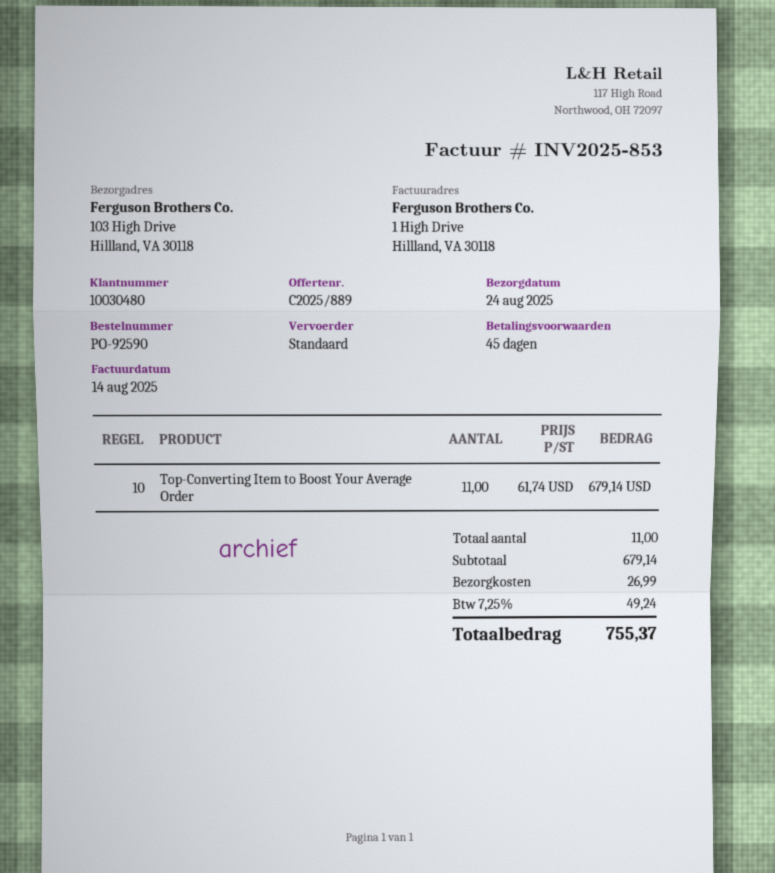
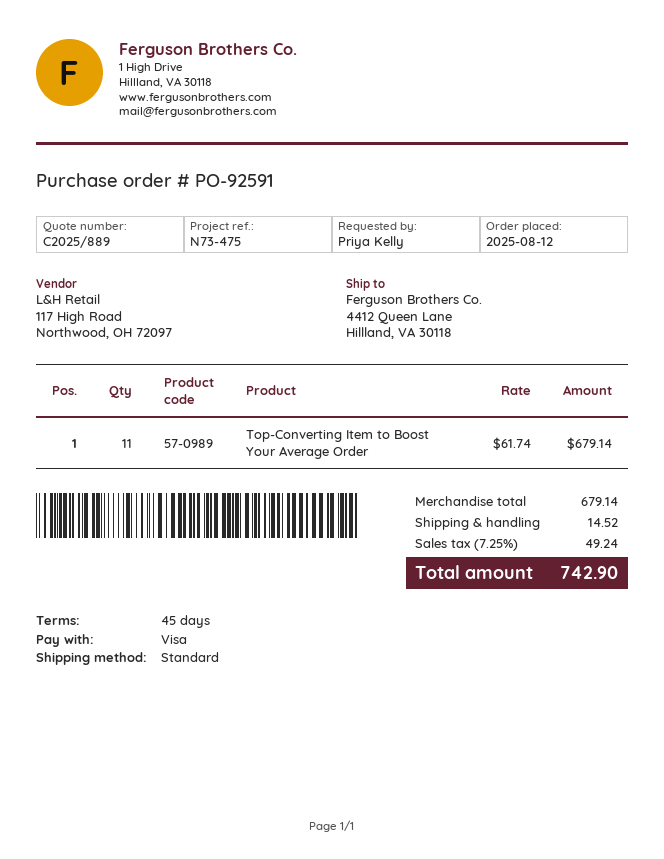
order number: PO-92590 -> PO-92591
ship to: 103 High Drive, Hillland, VA 30118 -> 4412 Queen Lane, Hillland, VA 30118
shipping: 26.99 -> 14.52
total: 755.37 -> 742.90

